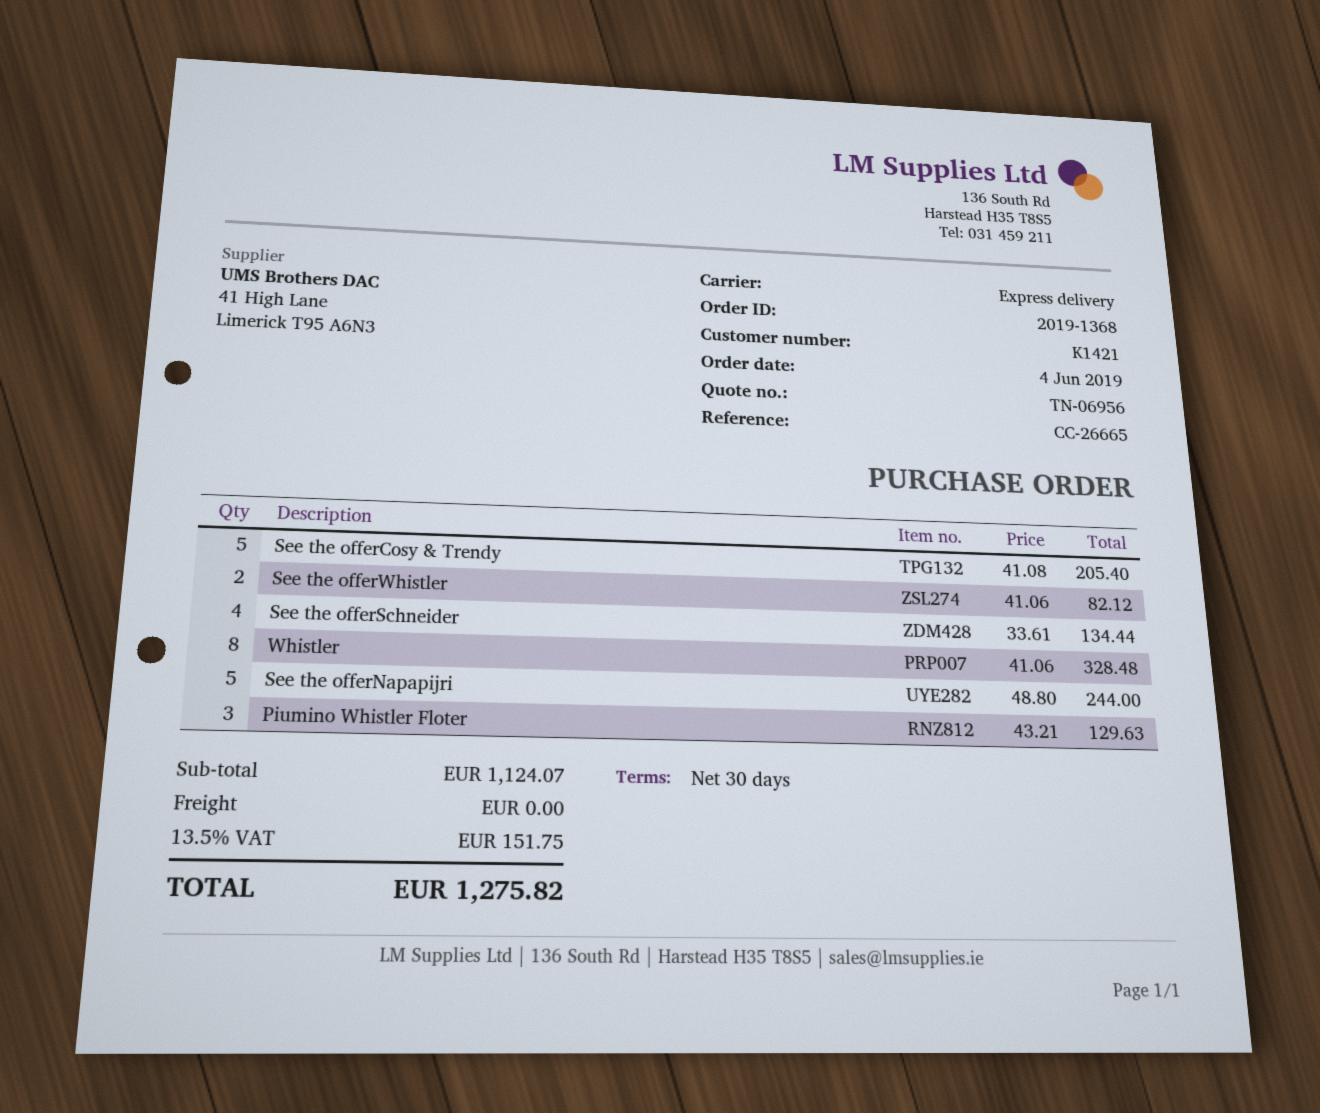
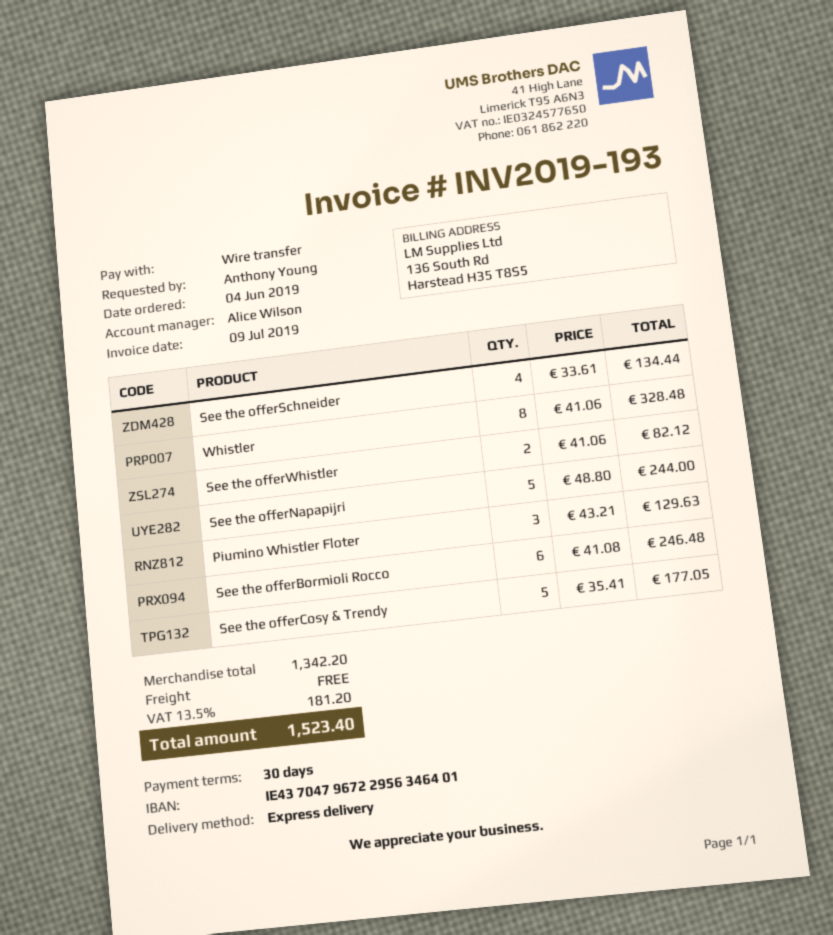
See the offerCosy & Trendy: 5 x 41.08 = 205.40 -> 5 x 35.41 = 177.05
See the offerBormioli Rocco: none -> 6 x 41.08 = 246.48
subtotal: 1124.07 -> 1342.20
tax: 13.5% = 151.75 -> 13.5% = 181.20
total: 1275.82 -> 1523.40

